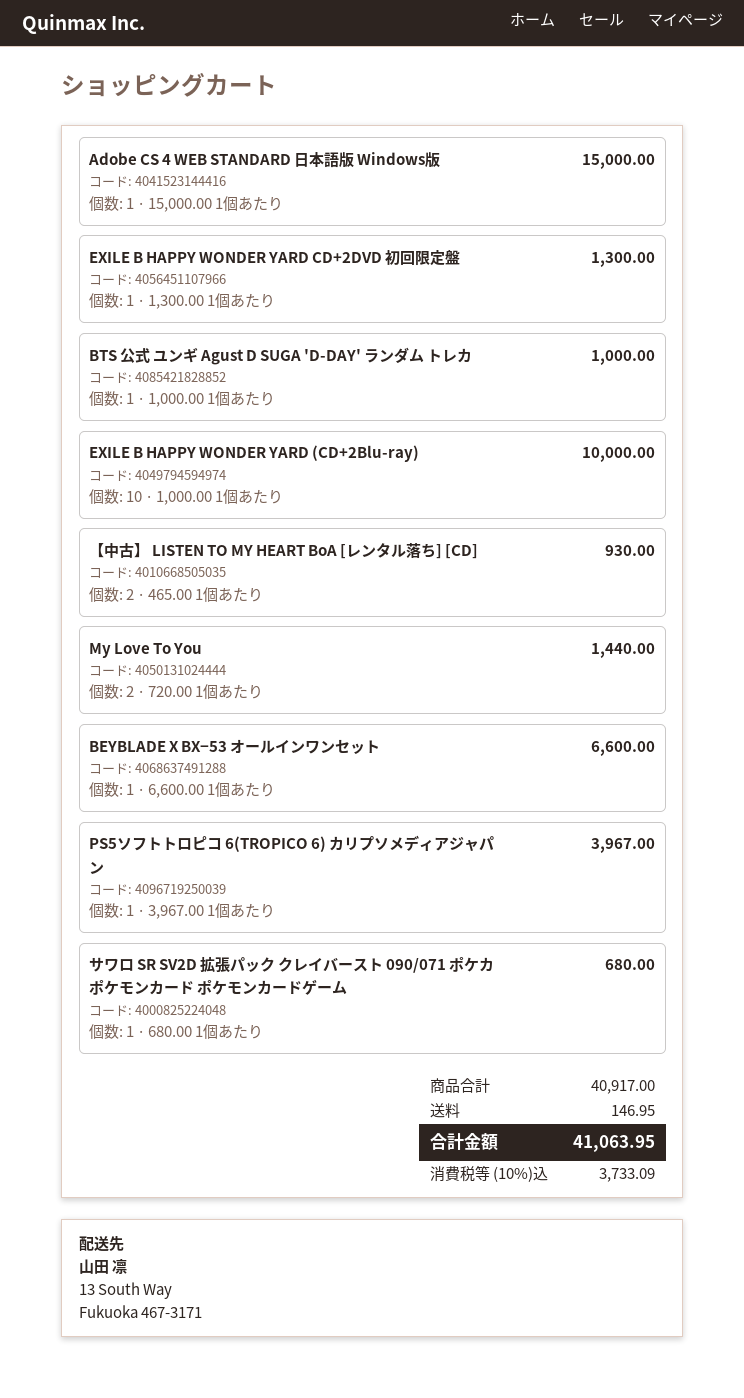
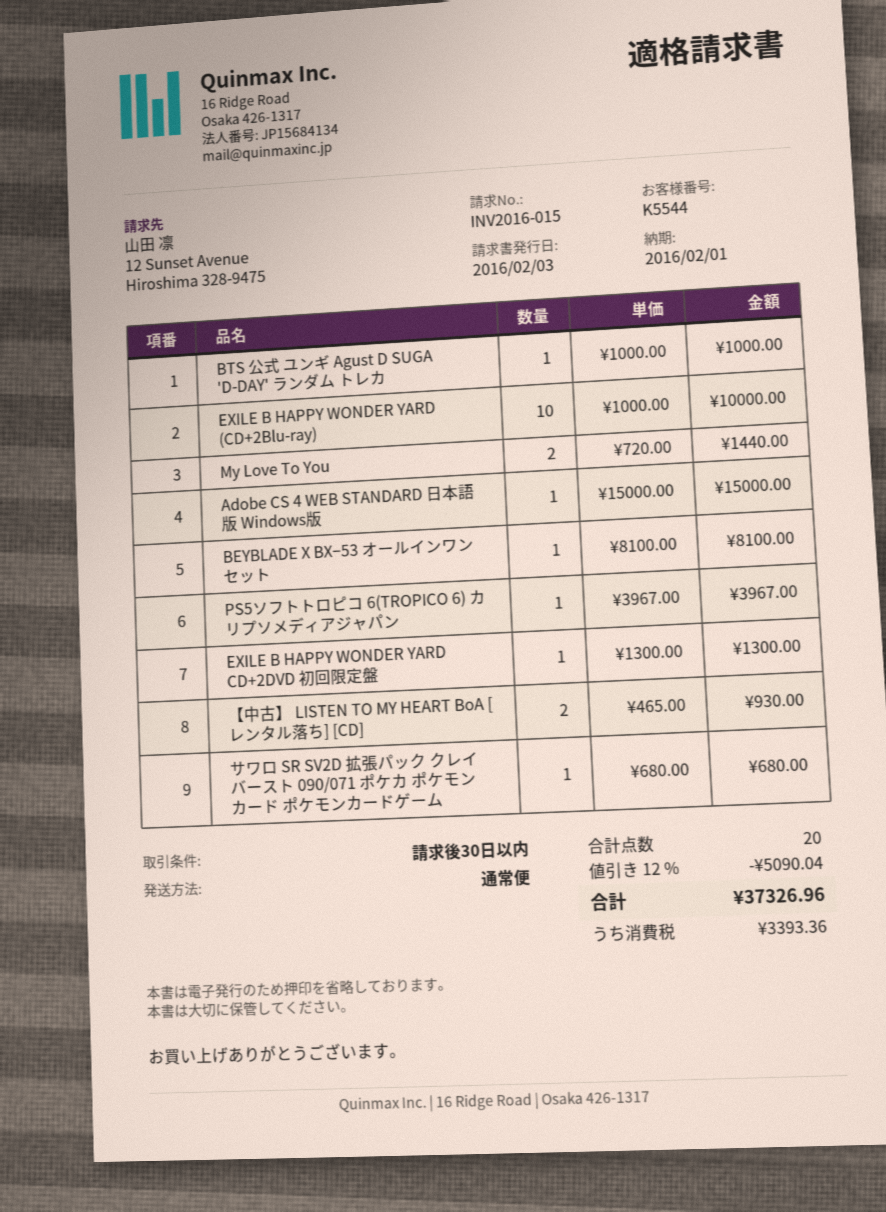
BEYBLADE X BX−53 オールインワンセット: 1 x 6600.00 = 6600.00 -> 1 x 8100.00 = 8100.00
discount: none -> 12% = 5090.04
shipping: 146.95 -> none
tax: 3733.09 -> 3393.36
total: 41063.95 -> 37326.96

